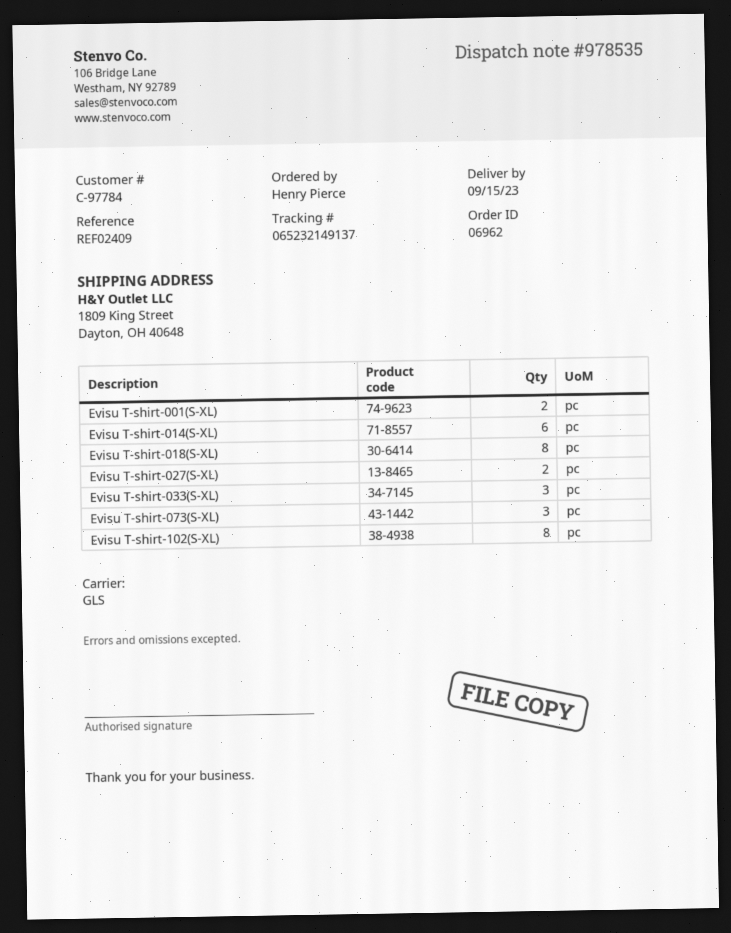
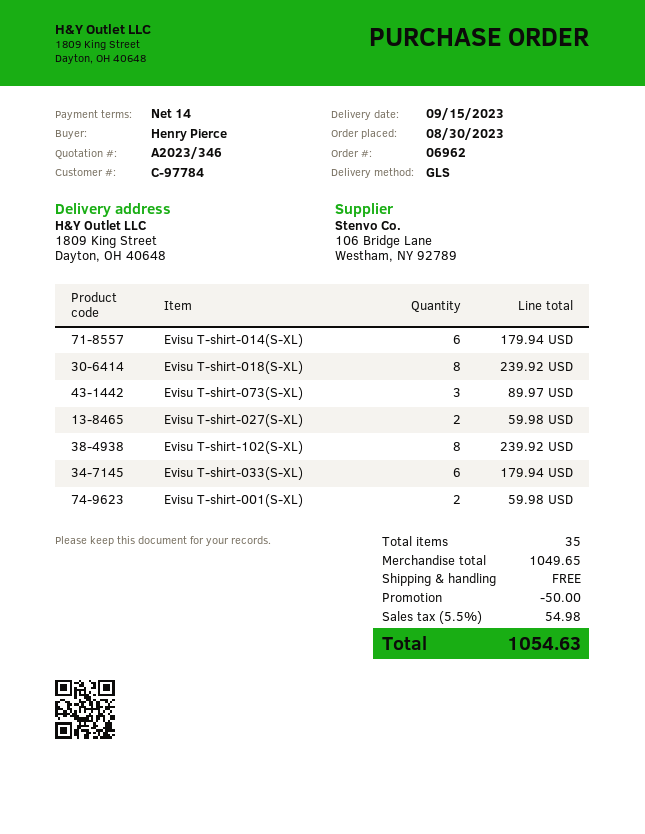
Evisu T-shirt-033(S-XL): 3 -> 6

